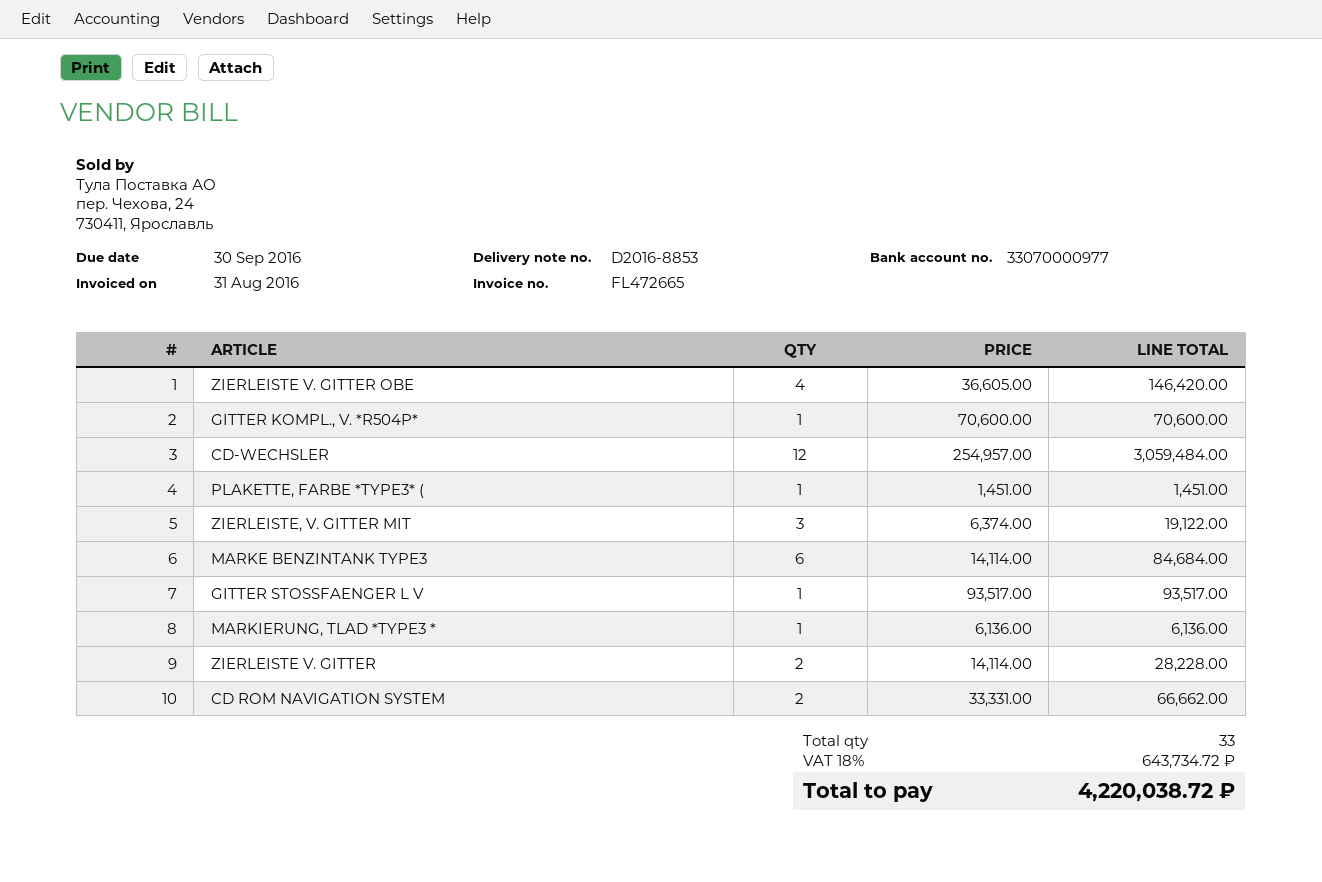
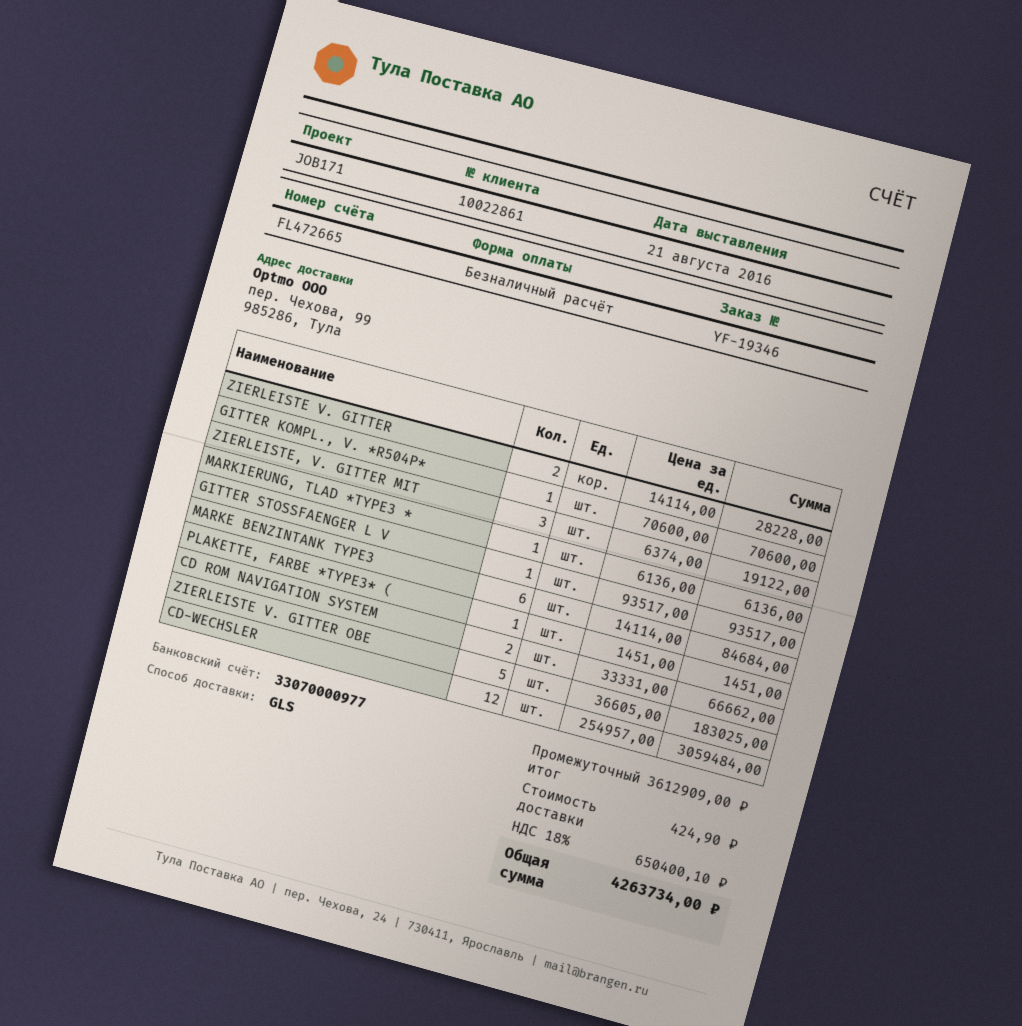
invoice date: 2016-08-31 -> 2016-08-21
ZIERLEISTE V. GITTER OBE: 4 x 36605.00 = 146420.00 -> 5 x 36605.00 = 183025.00
shipping: none -> 424.90
tax: 18% = 643734.72 -> 18% = 650400.10
total: 4220038.72 -> 4263734.00

